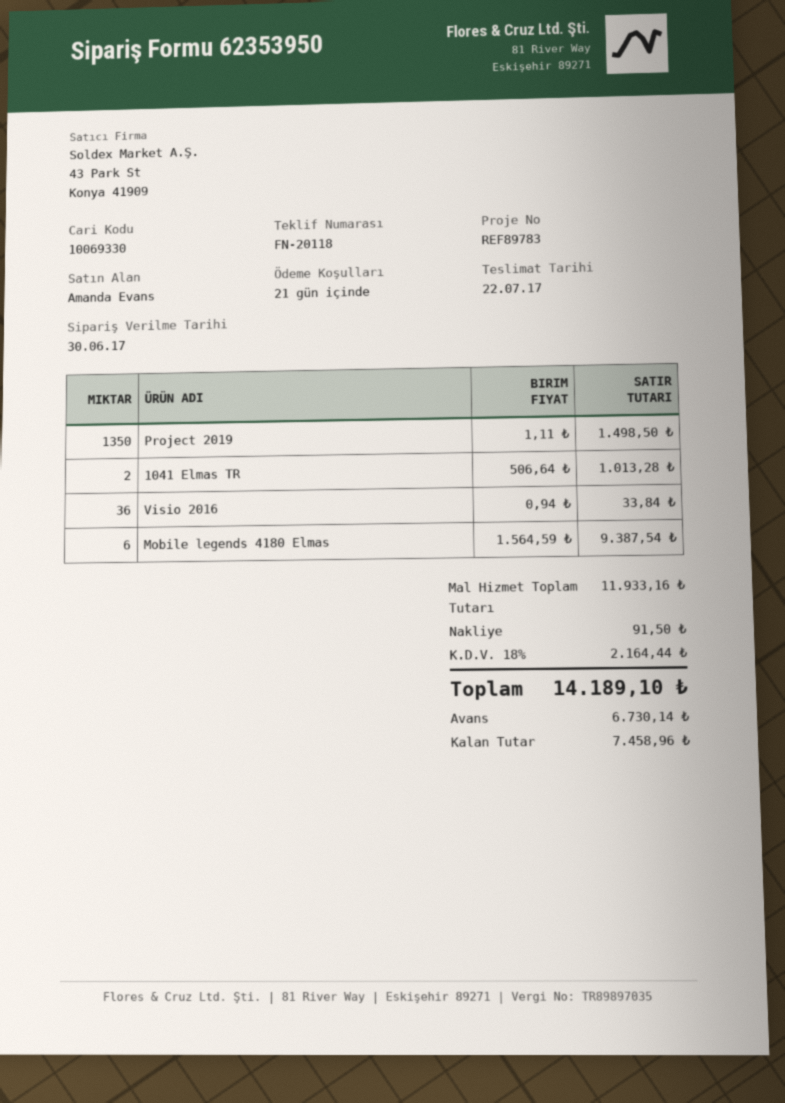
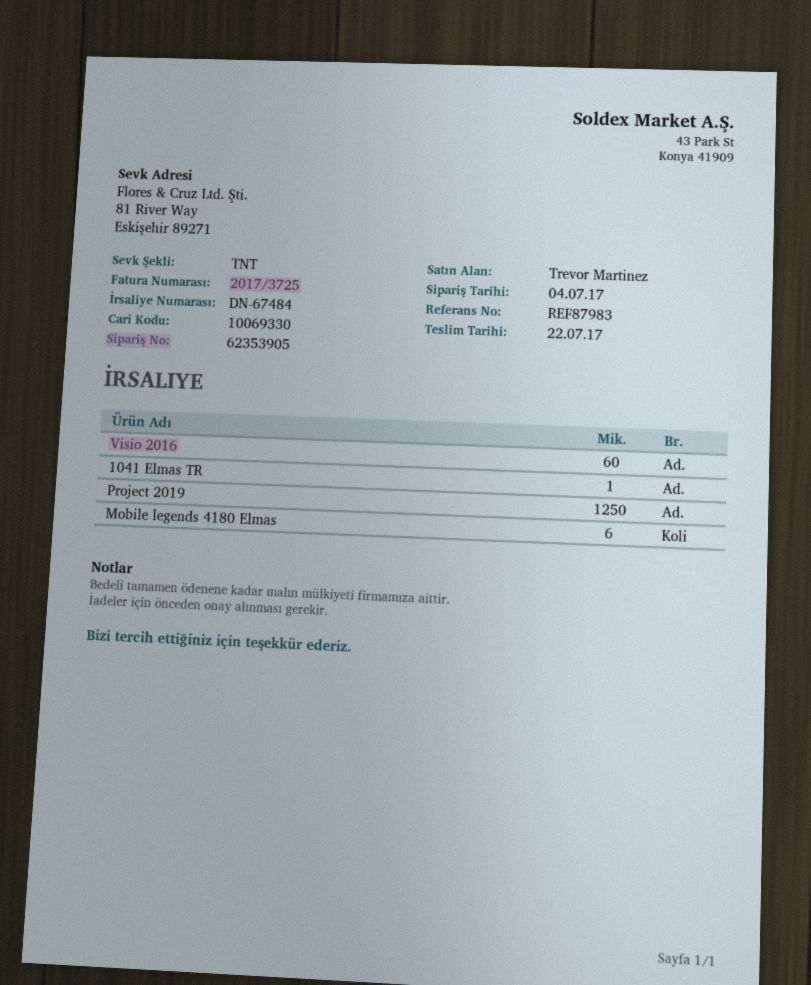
order number: 62353950 -> 62353905
order date: 2017-06-30 -> 2017-07-04
reference: REF89783 -> REF87983
ordered by: Amanda Evans -> Trevor Martinez
Project 2019: 1350 -> 1250
1041 Elmas TR: 2 -> 1
Visio 2016: 36 -> 60

